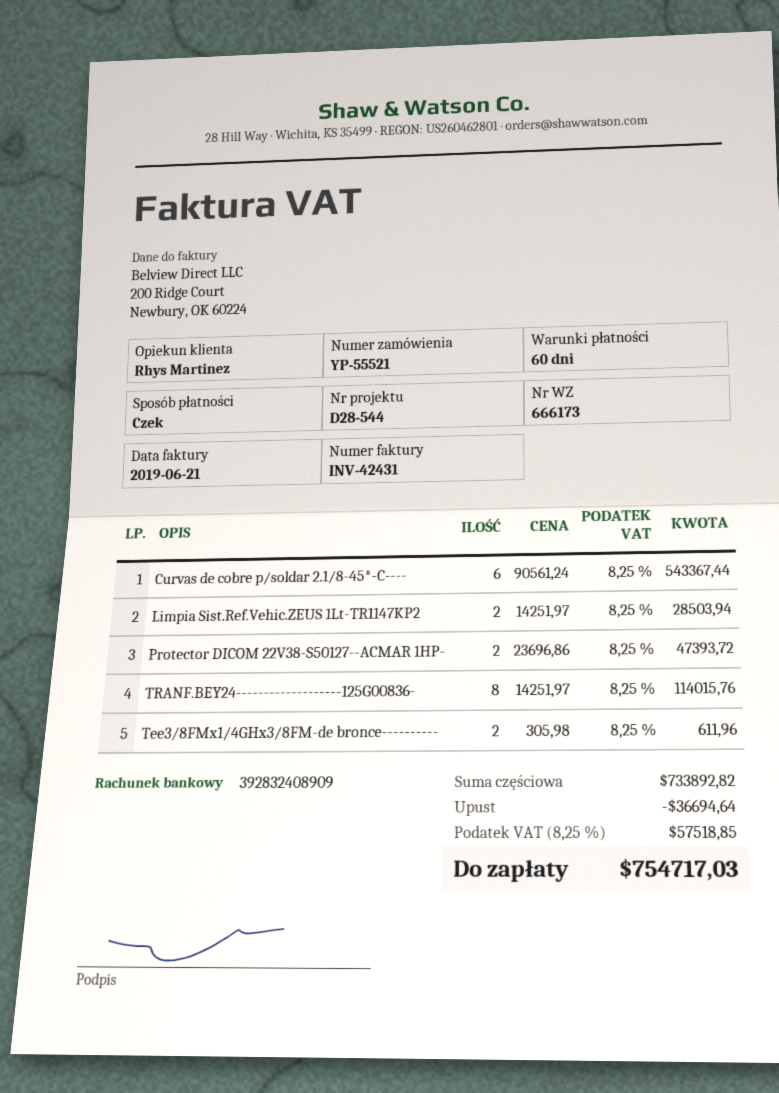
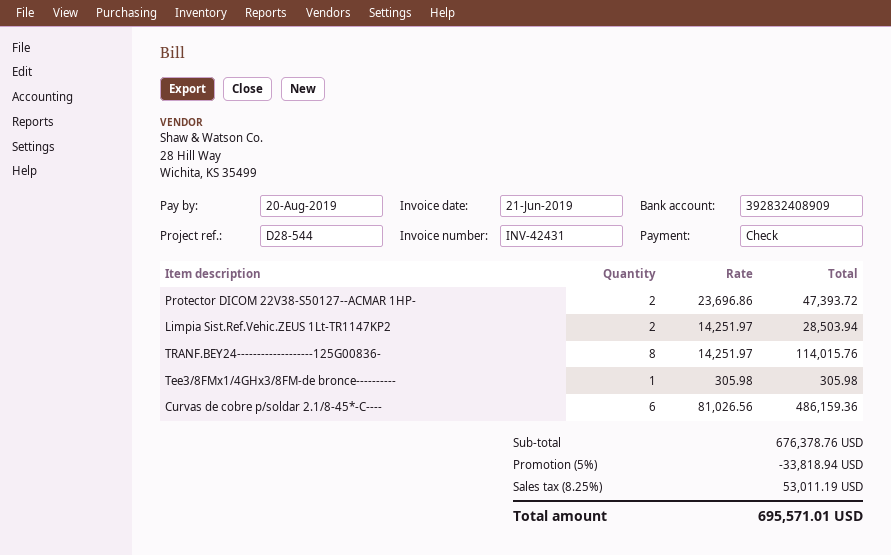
Curvas de cobre p/soldar 2.1/8-45*-C----: 6 x 90561.24 = 543367.44 -> 6 x 81026.56 = 486159.36
Tee3/8FMx1/4GHx3/8FM-de bronce----------: 2 x 305.98 = 611.96 -> 1 x 305.98 = 305.98
subtotal: 733892.82 -> 676378.76
discount: 36694.64 -> 33818.94
tax: 8.25% = 57518.85 -> 8.25% = 53011.19
total: 754717.03 -> 695571.01

